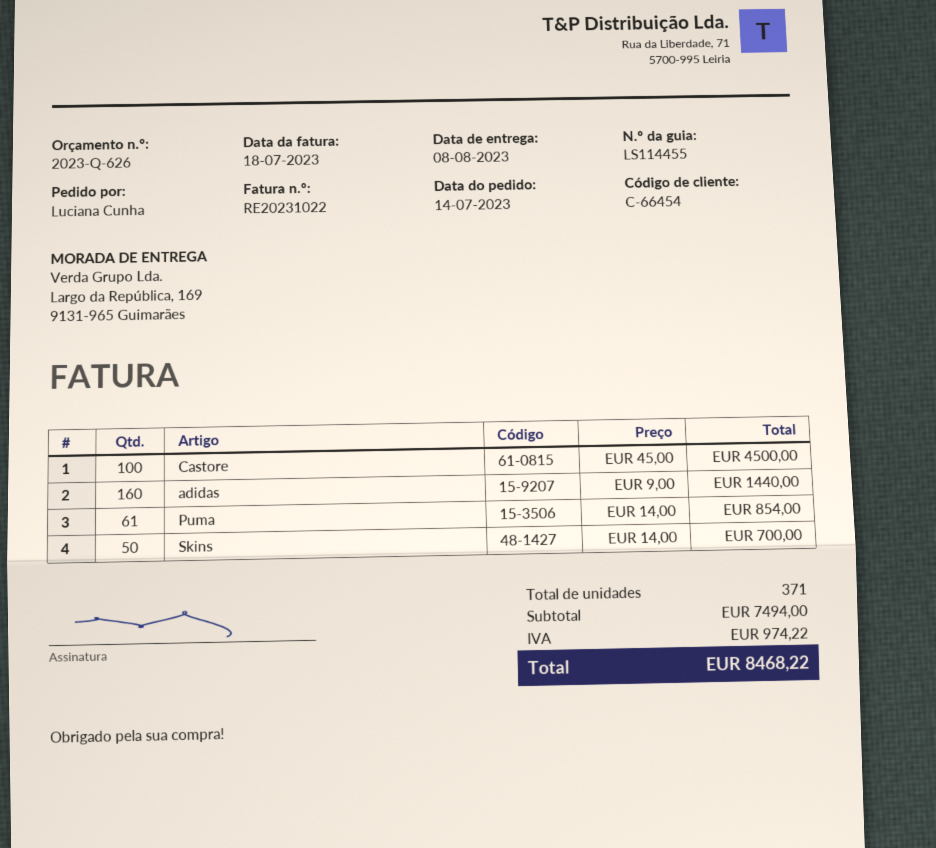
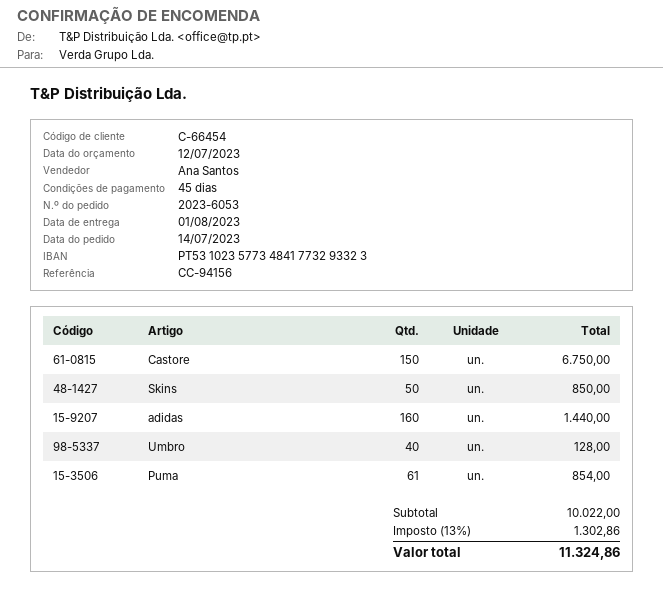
delivery date: 2023-08-08 -> 2023-08-01
Castore: 100 for 4500.00 -> 150 for 6750.00
Skins: 50 for 700.00 -> 50 for 850.00
Umbro: none -> 40 for 128.00
subtotal: 7494.00 -> 10022.00
tax: 974.22 -> 1302.86
total: 8468.22 -> 11324.86

